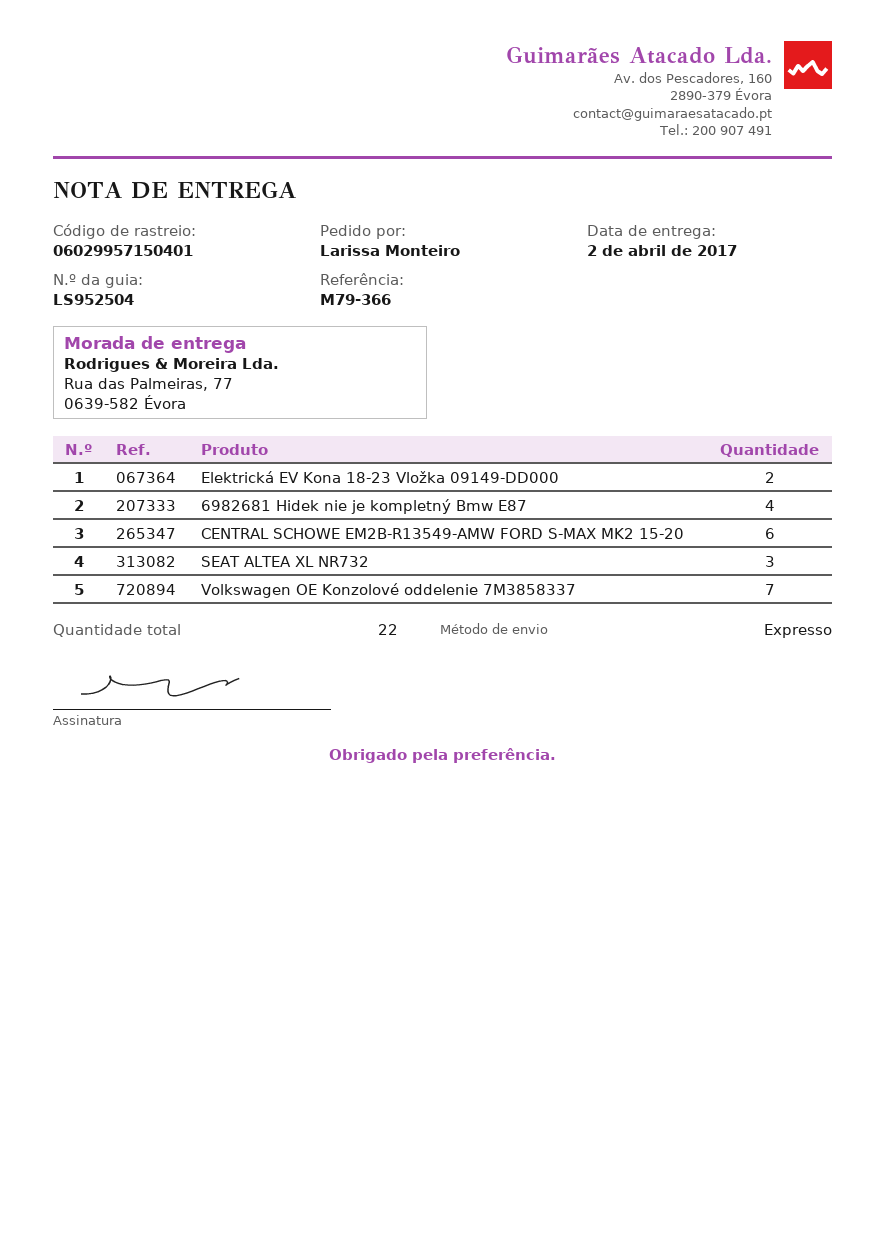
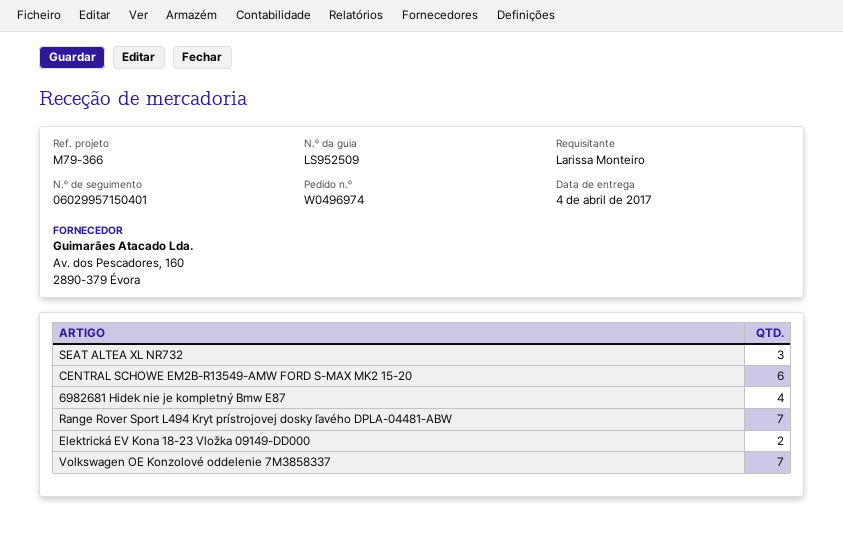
delivery note number: LS952504 -> LS952509
delivery date: 2017-04-02 -> 2017-04-04
Range Rover Sport L494 Kryt prístrojovej dosky ľavého DPLA-04481-ABW: none -> 7

